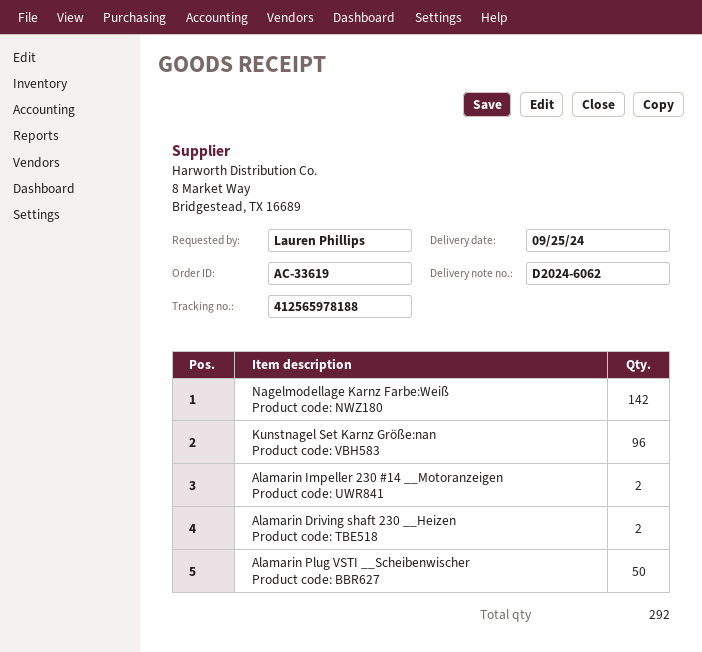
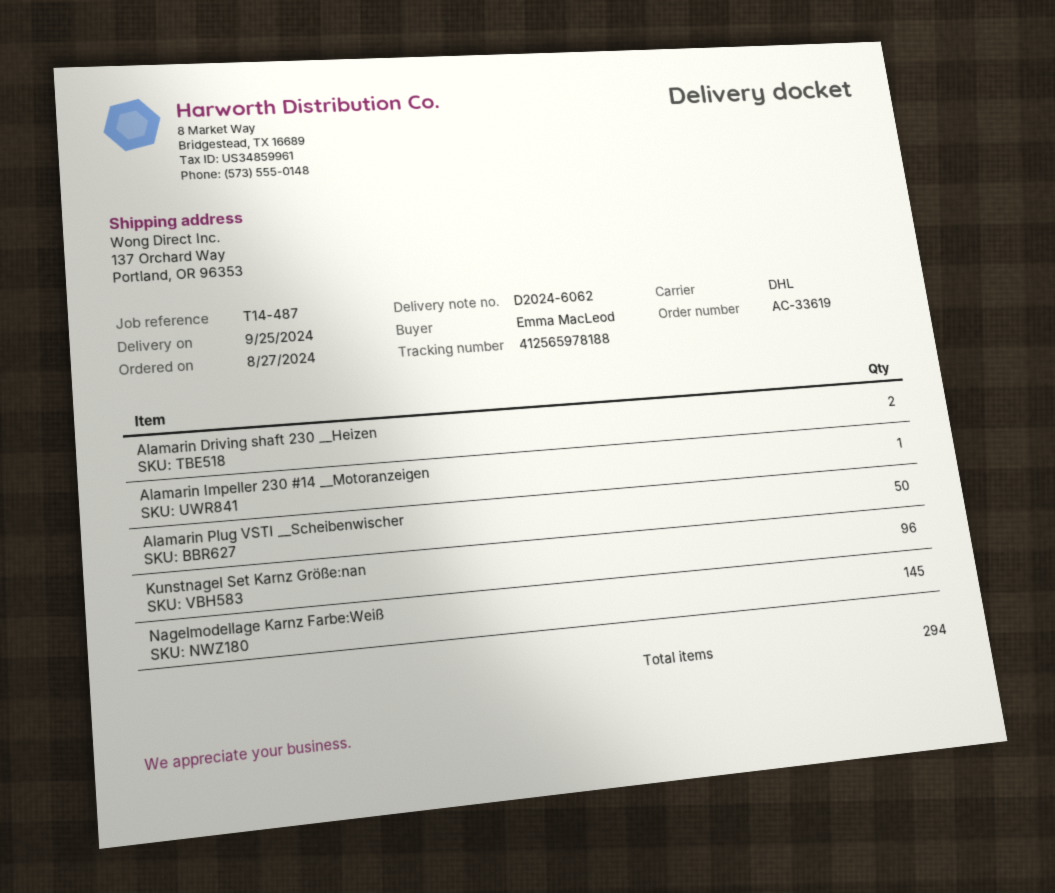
ordered by: Lauren Phillips -> Emma MacLeod
Nagelmodellage Karnz Farbe:Weiß: 142 -> 145
Alamarin Impeller 230 #14 __Motoranzeigen: 2 -> 1
total quantity: 292 -> 294

